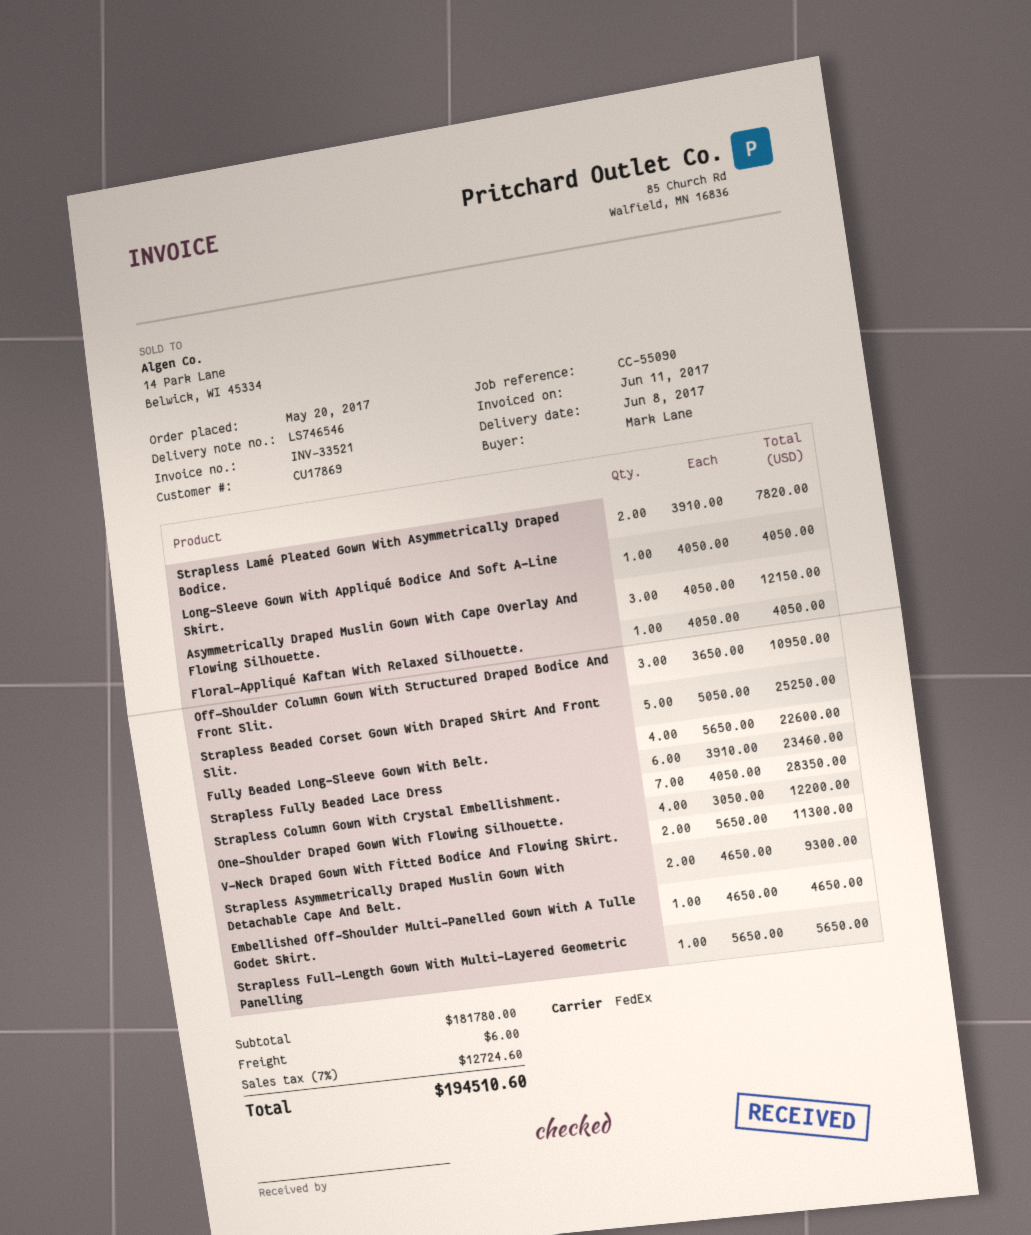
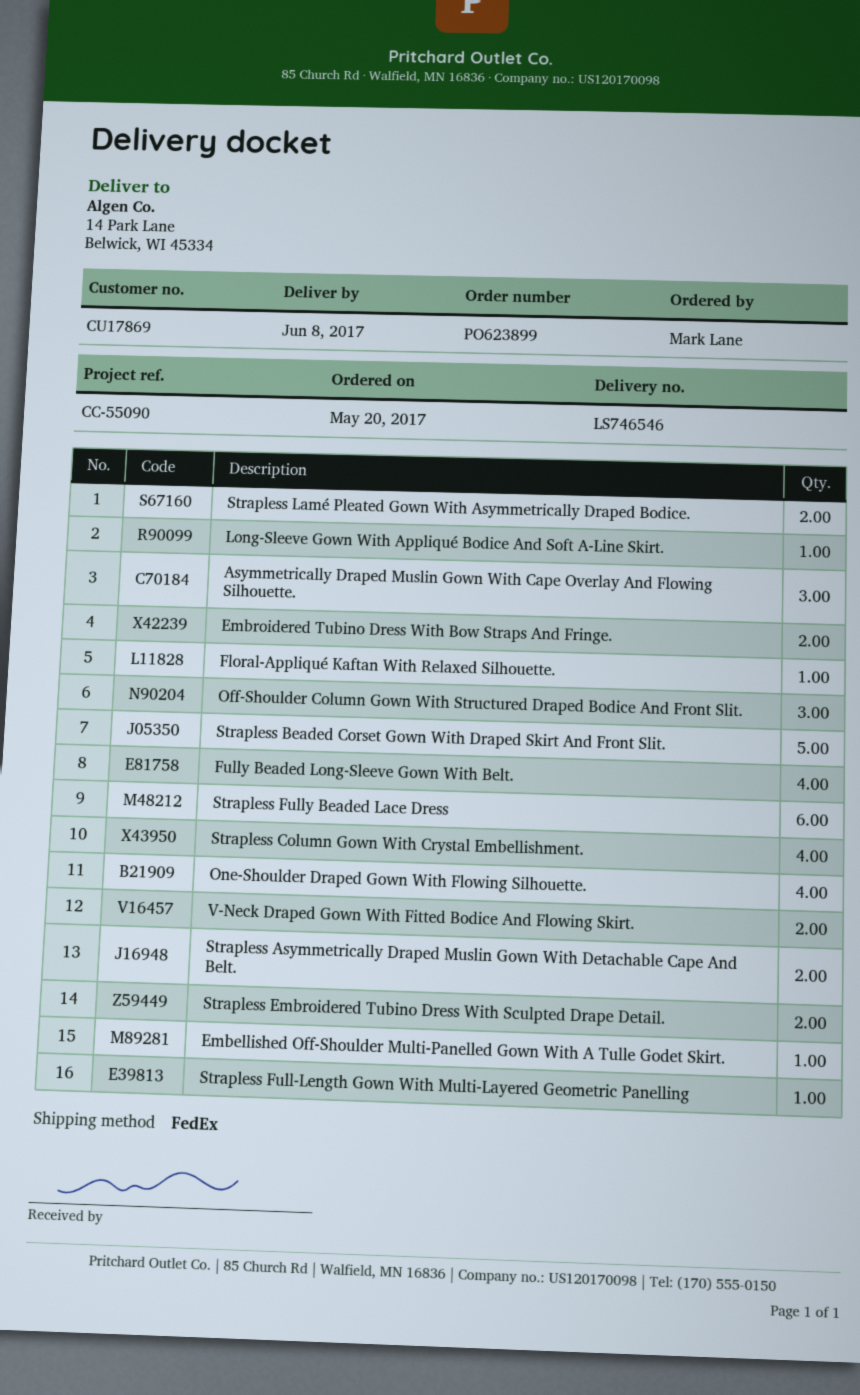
Strapless Column Gown With Crystal Embellishment.: 7 -> 4
Embroidered Tubino Dress With Bow Straps And Fringe.: none -> 2
Strapless Embroidered Tubino Dress With Sculpted Drape Detail.: none -> 2

